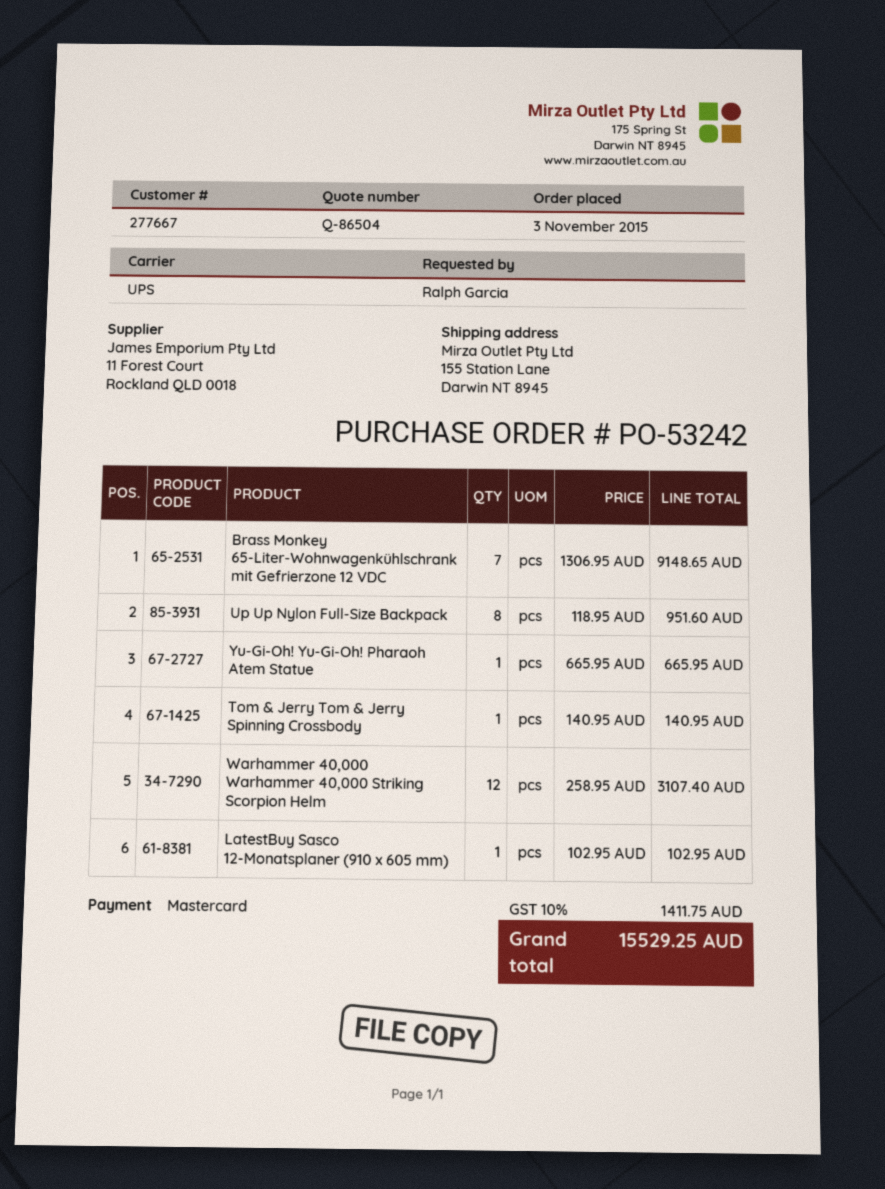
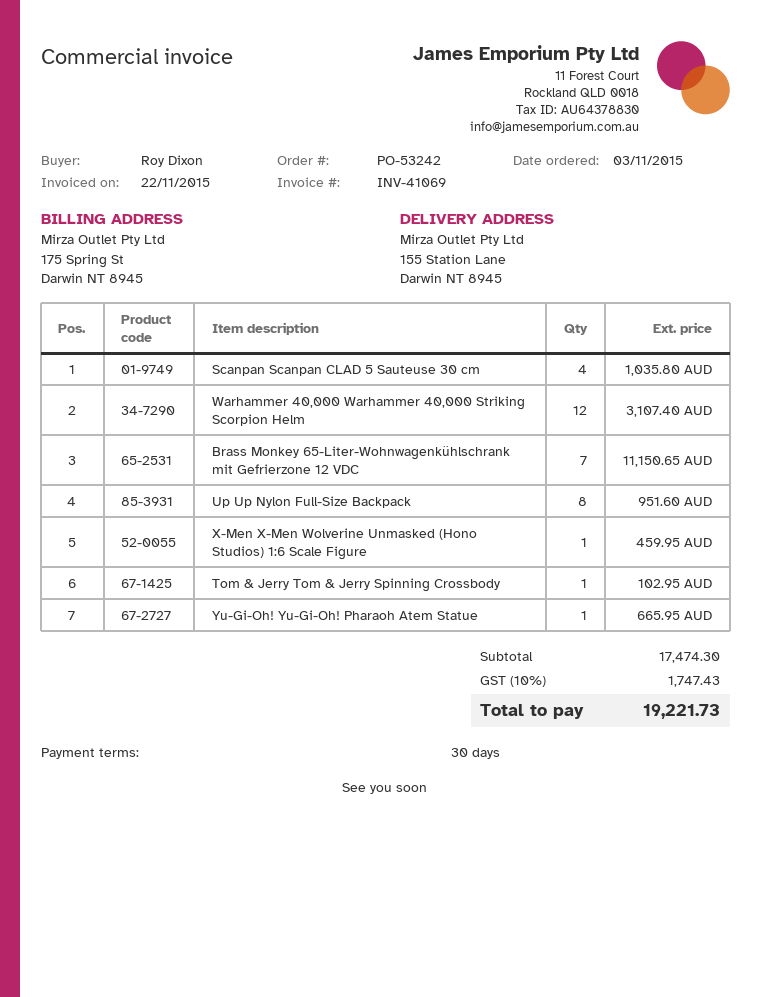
ordered by: Ralph Garcia -> Roy Dixon
Brass Monkey 65-Liter-Wohnwagenkühlschrank mit Gefrierzone 12 VDC: 7 for 9148.65 -> 7 for 11150.65
Tom & Jerry Tom & Jerry Spinning Crossbody: 1 for 140.95 -> 1 for 102.95
LatestBuy Sasco 12-Monatsplaner (910 x 605 mm): 1 for 102.95 -> none
Scanpan Scanpan CLAD 5 Sauteuse 30 cm: none -> 4 for 1035.80
X-Men X-Men Wolverine Unmasked (Hono Studios) 1:6 Scale Figure: none -> 1 for 459.95
tax: 10% = 1411.75 -> 10% = 1747.43
total: 15529.25 -> 19221.73

